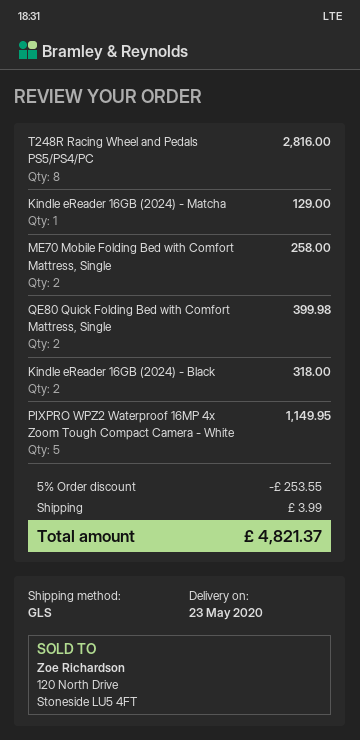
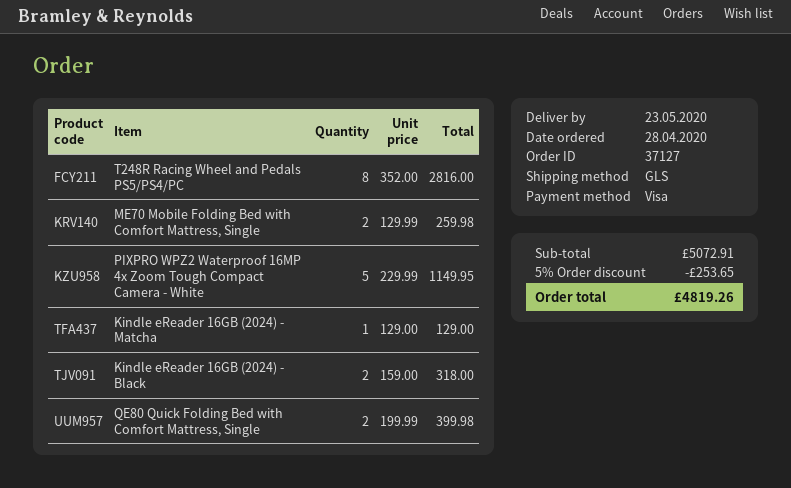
ME70 Mobile Folding Bed with Comfort Mattress, Single: 2 for 258.00 -> 2 for 259.98
discount: 5% = 253.55 -> 5% = 253.65
shipping: 3.99 -> none
total: 4821.37 -> 4819.26

